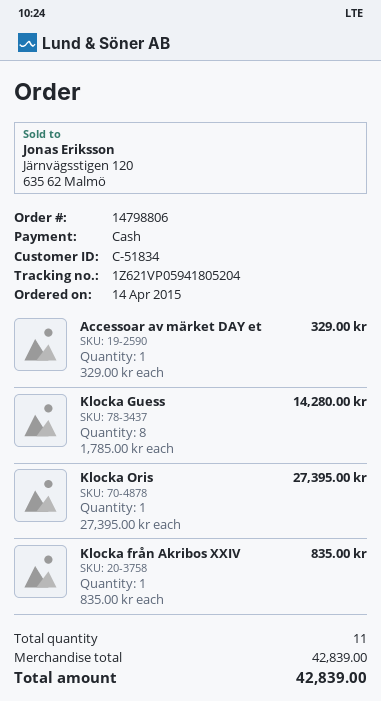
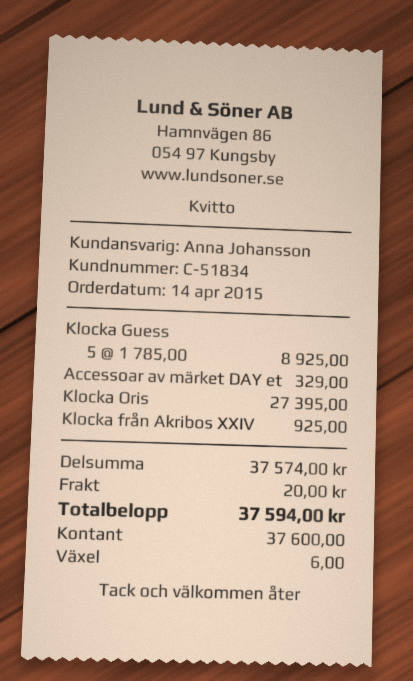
Klocka Guess: 8 x 1785.00 = 14280.00 -> 5 x 1785.00 = 8925.00
Klocka från Akribos XXIV: 1 x 835.00 = 835.00 -> 1 x 925.00 = 925.00
subtotal: 42839.00 -> 37574.00
shipping: none -> 20.00
total: 42839.00 -> 37594.00

